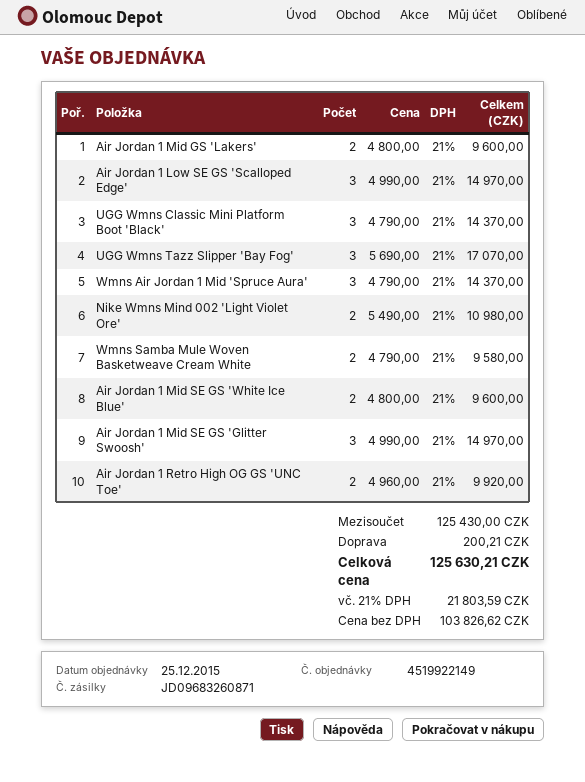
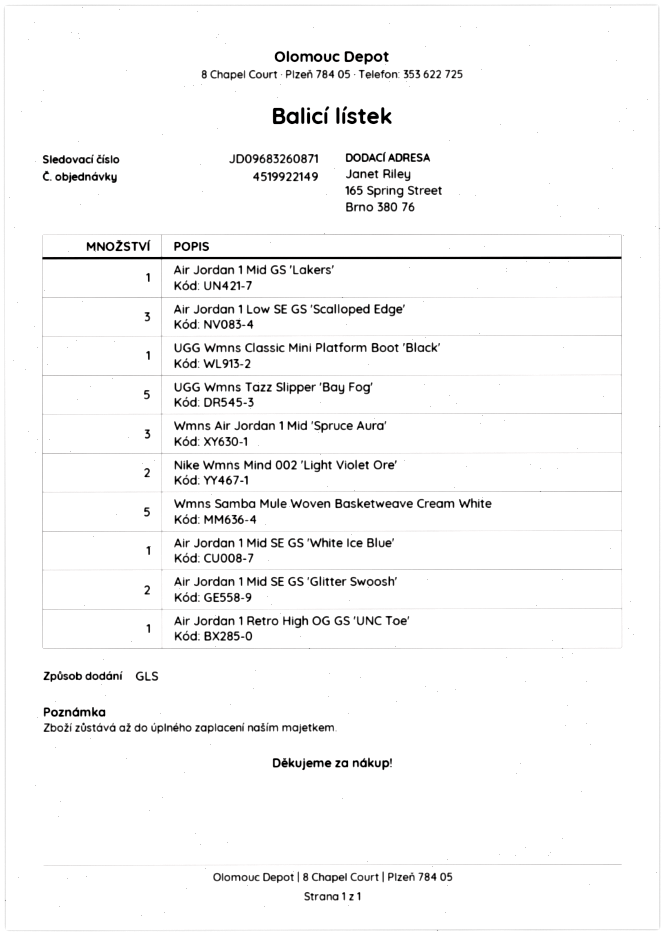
Air Jordan 1 Mid GS 'Lakers': 2 -> 1
UGG Wmns Classic Mini Platform Boot 'Black': 3 -> 1
UGG Wmns Tazz Slipper 'Bay Fog': 3 -> 5
Wmns Samba Mule Woven Basketweave Cream White: 2 -> 5
Air Jordan 1 Mid SE GS 'White Ice Blue': 2 -> 1
Air Jordan 1 Mid SE GS 'Glitter Swoosh': 3 -> 2
Air Jordan 1 Retro High OG GS 'UNC Toe': 2 -> 1

